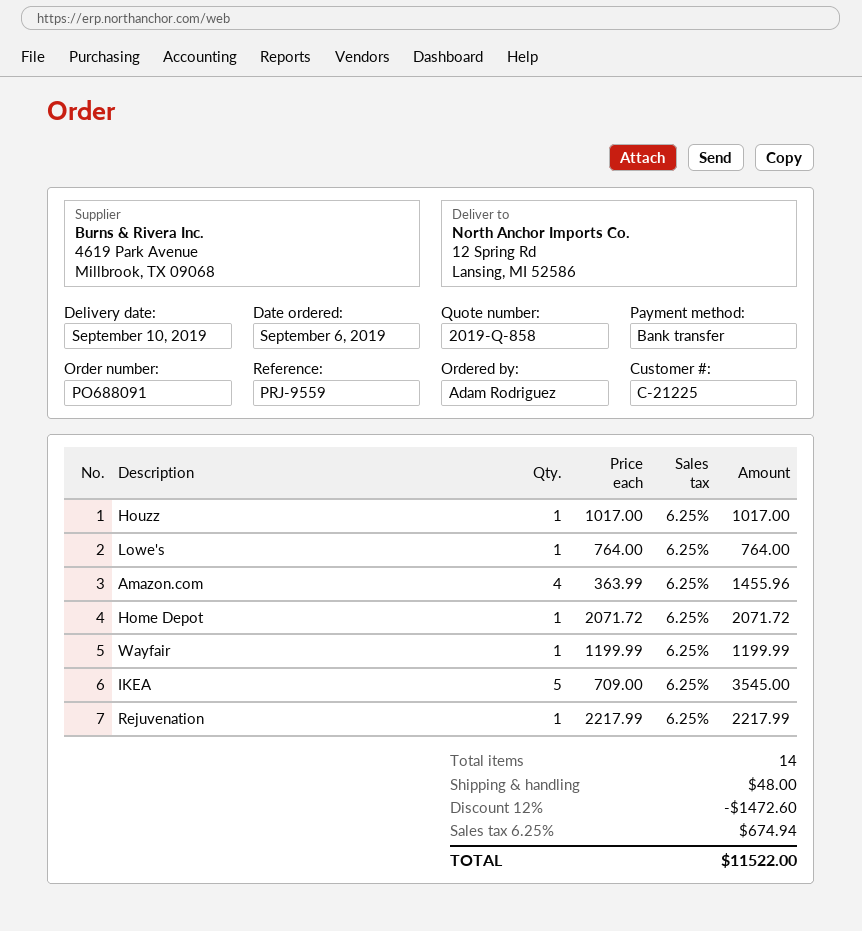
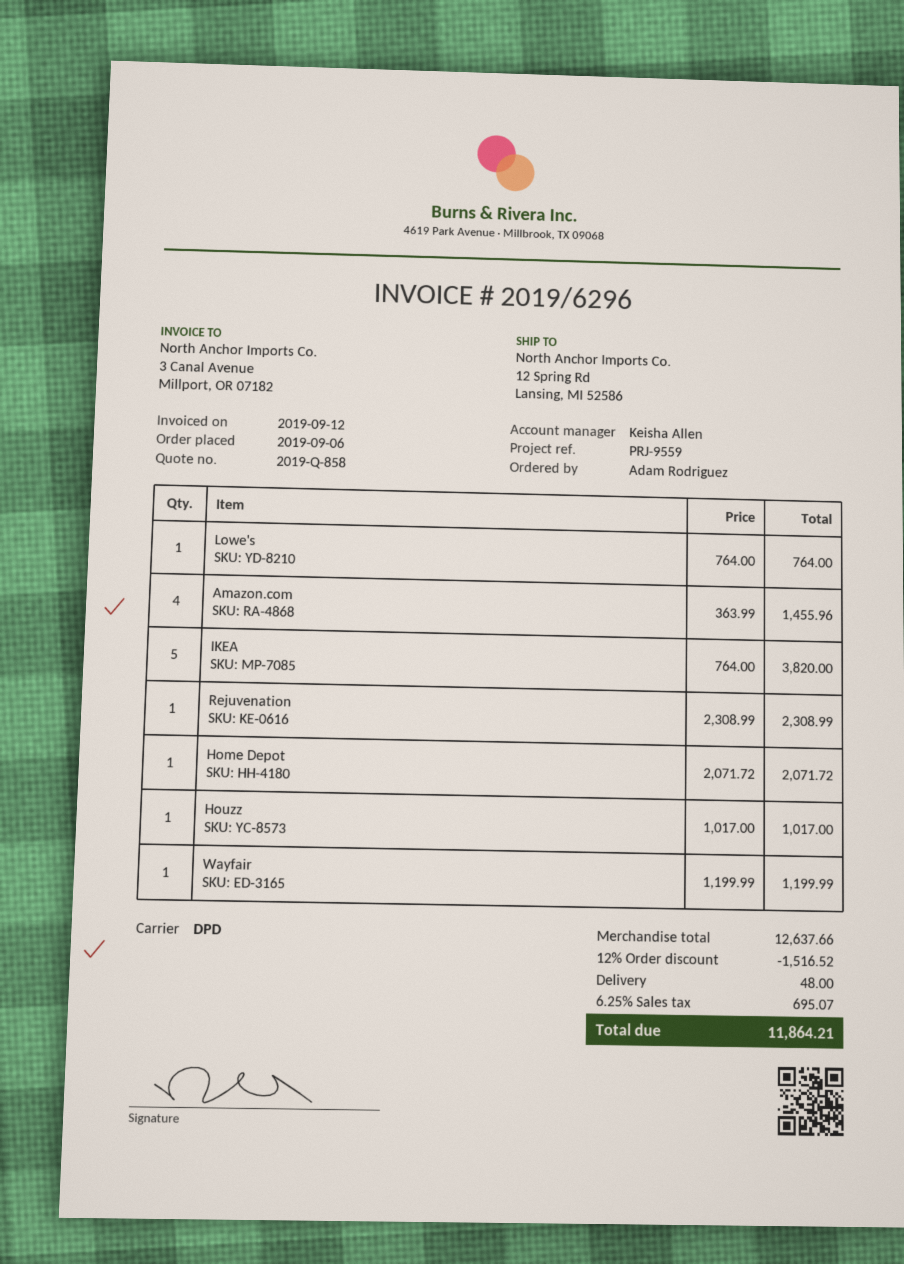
IKEA: 5 x 709.00 = 3545.00 -> 5 x 764.00 = 3820.00
Rejuvenation: 1 x 2217.99 = 2217.99 -> 1 x 2308.99 = 2308.99
discount: 12% = 1472.60 -> 12% = 1516.52
tax: 6.25% = 674.94 -> 6.25% = 695.07
total: 11522.00 -> 11864.21

